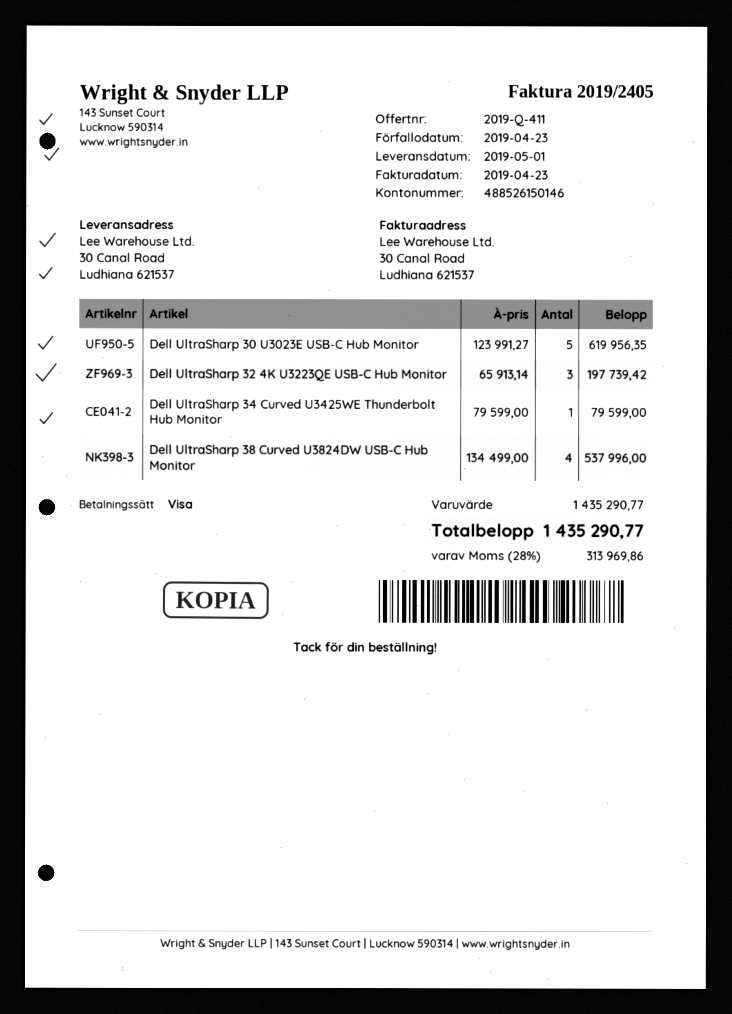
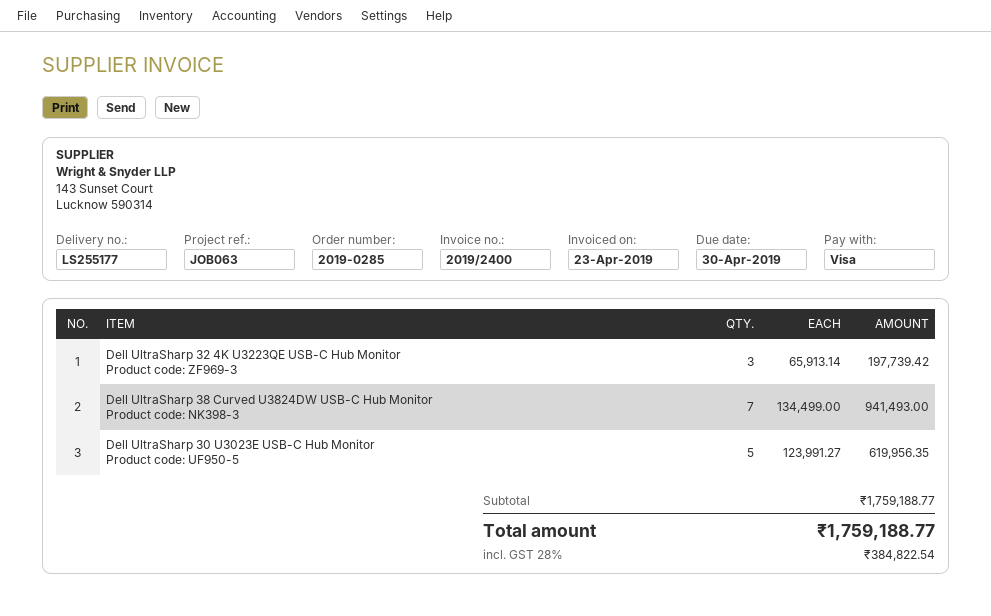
invoice number: 2019/2405 -> 2019/2400
due date: 2019-04-23 -> 2019-04-30
Dell UltraSharp 34 Curved U3425WE Thunderbolt Hub Monitor: 1 x 79599.00 = 79599.00 -> none
Dell UltraSharp 38 Curved U3824DW USB-C Hub Monitor: 4 x 134499.00 = 537996.00 -> 7 x 134499.00 = 941493.00
subtotal: 1435290.77 -> 1759188.77
tax: 28% = 313969.86 -> 28% = 384822.54
total: 1435290.77 -> 1759188.77

